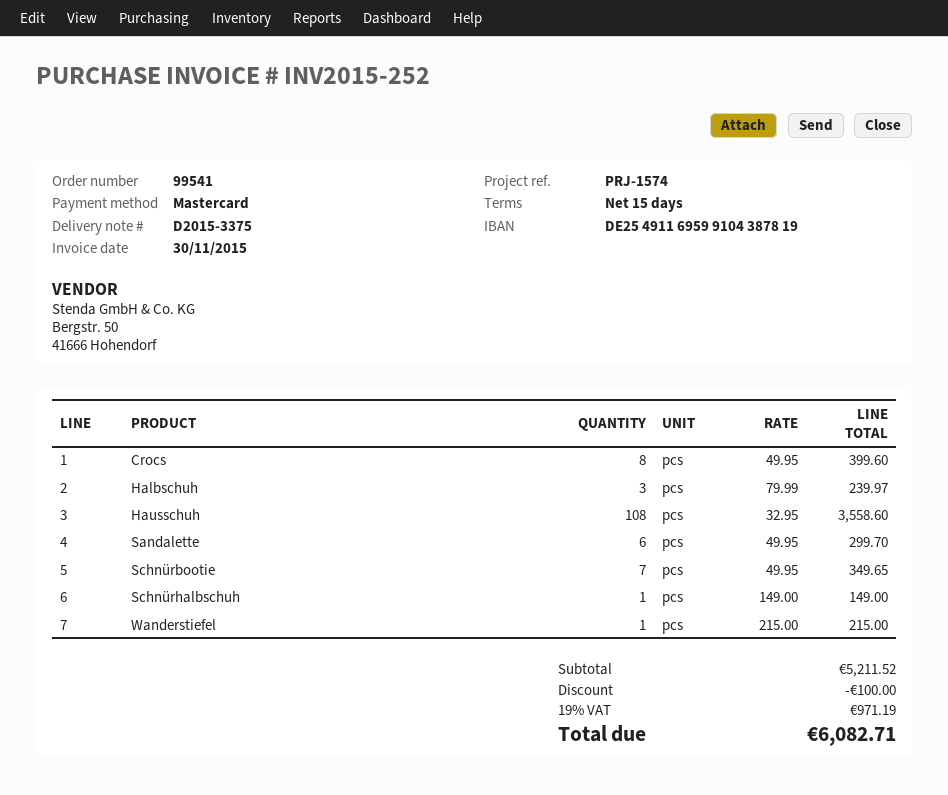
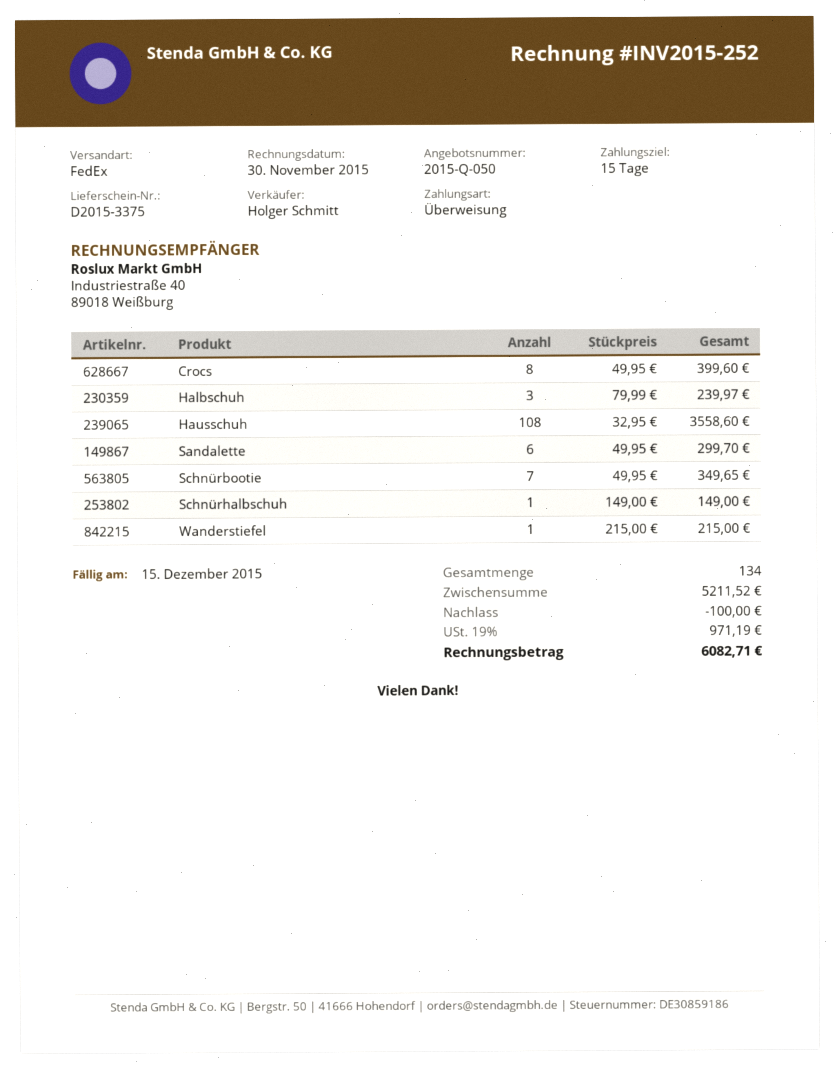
payment method: Mastercard -> bank transfer

